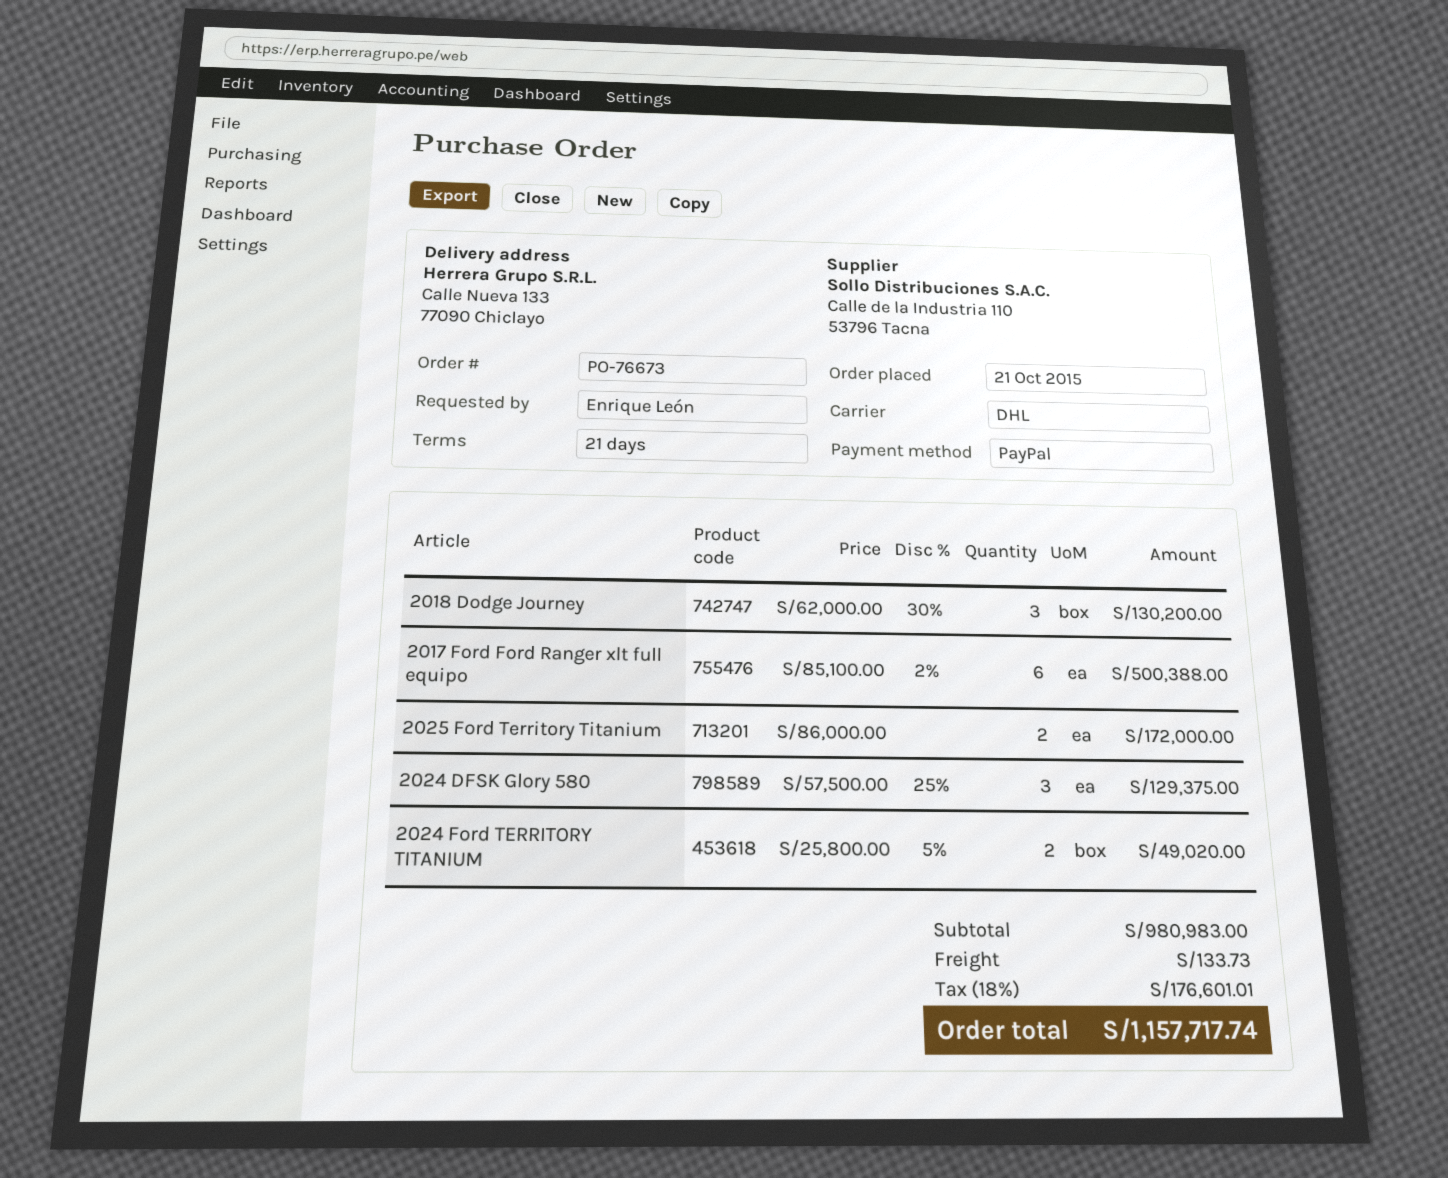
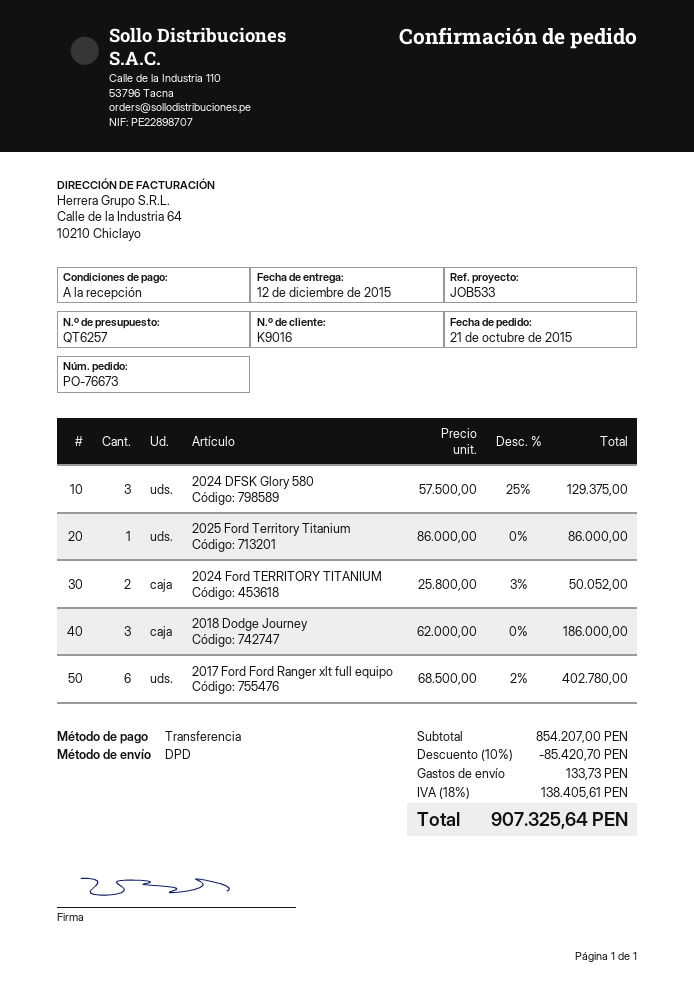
payment terms: 21 days -> on receipt
payment method: PayPal -> bank transfer
shipping method: DHL -> DPD
2018 Dodge Journey: 3 x 62000.00 - 30% = 130200.00 -> 3 x 62000.00 = 186000.00
2017 Ford Ford Ranger xlt full equipo: 6 x 85100.00 - 2% = 500388.00 -> 6 x 68500.00 - 2% = 402780.00
2025 Ford Territory Titanium: 2 x 86000.00 = 172000.00 -> 1 x 86000.00 = 86000.00
2024 Ford TERRITORY TITANIUM: 2 x 25800.00 - 5% = 49020.00 -> 2 x 25800.00 - 3% = 50052.00
subtotal: 980983.00 -> 854207.00
discount: none -> 10% = 85420.70
tax: 18% = 176601.01 -> 18% = 138405.61
total: 1157717.74 -> 907325.64

